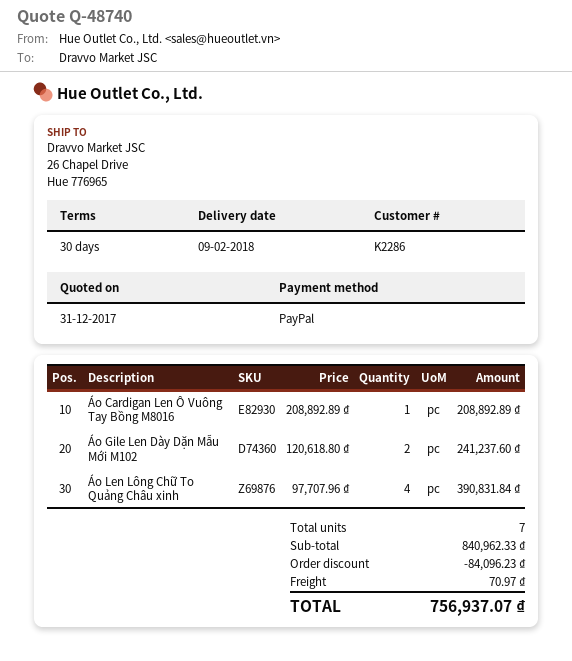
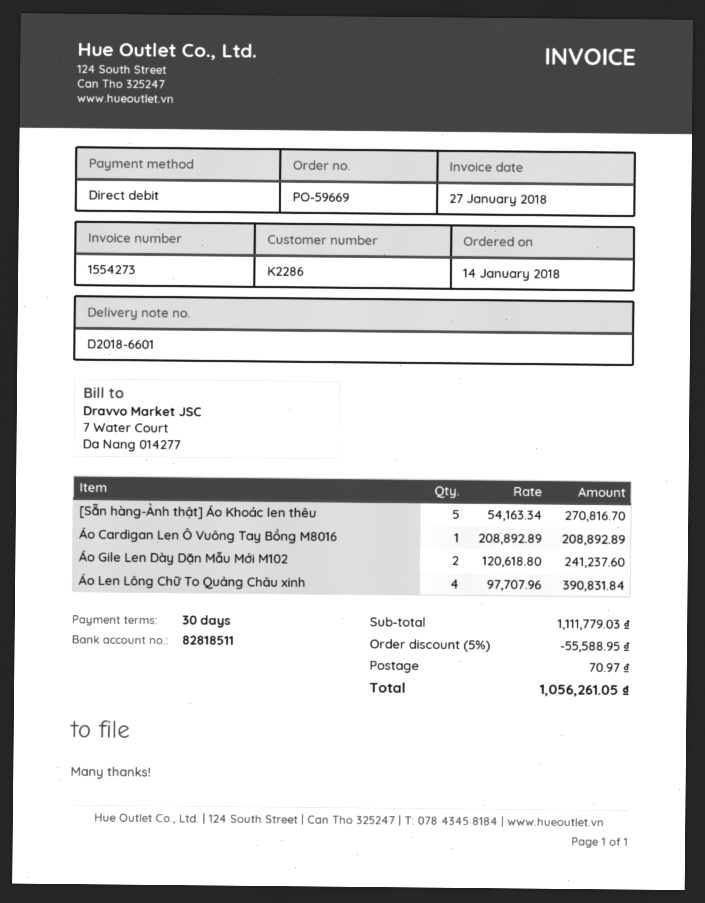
payment method: PayPal -> direct debit
[Sẵn hàng-Ảnh thật] Áo Khoác len thêu: none -> 5 x 54163.34 = 270816.70
subtotal: 840962.33 -> 1111779.03
discount: 84096.23 -> 55588.95
total: 756937.07 -> 1056261.05

